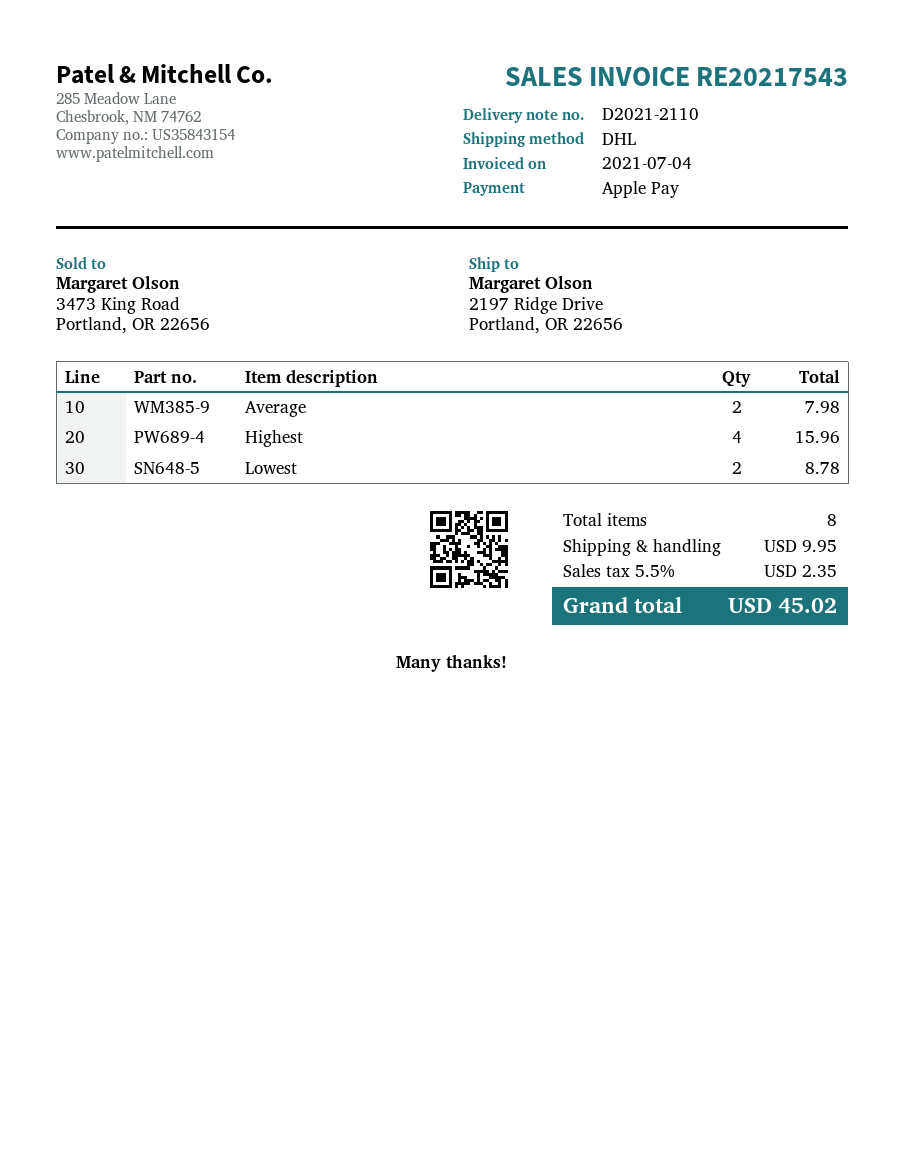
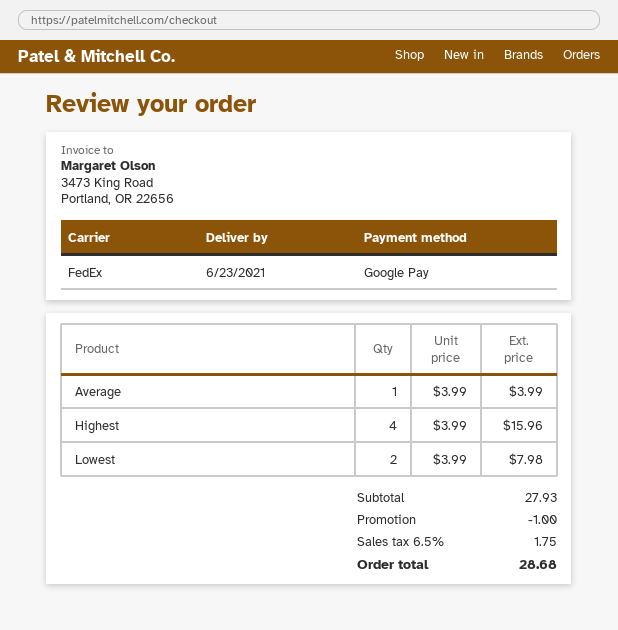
payment method: Apple Pay -> Google Pay
shipping method: DHL -> FedEx
Average: 2 for 7.98 -> 1 for 3.99
Lowest: 2 for 8.78 -> 2 for 7.98
discount: none -> 1.00
shipping: 9.95 -> none
tax: 5.5% = 2.35 -> 6.5% = 1.75
total: 45.02 -> 28.68

